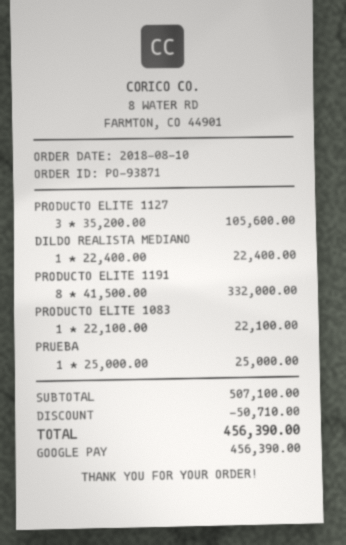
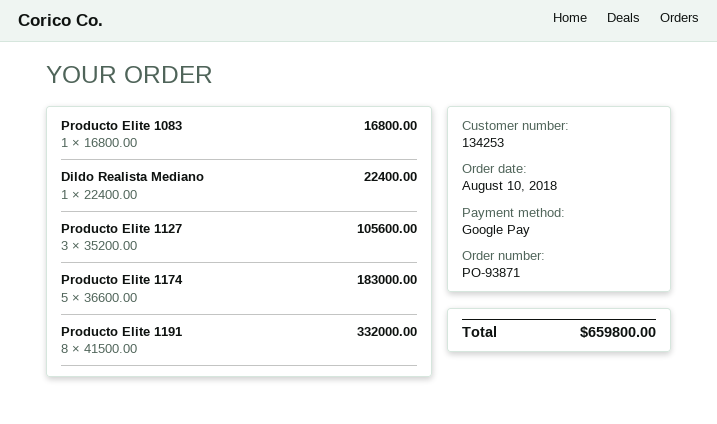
PRODUCTO ELITE 1083: 1 x 22100.00 = 22100.00 -> 1 x 16800.00 = 16800.00
PRUEBA: 1 x 25000.00 = 25000.00 -> none
Producto Elite 1174: none -> 5 x 36600.00 = 183000.00
discount: 50710.00 -> none
total: 456390.00 -> 659800.00

